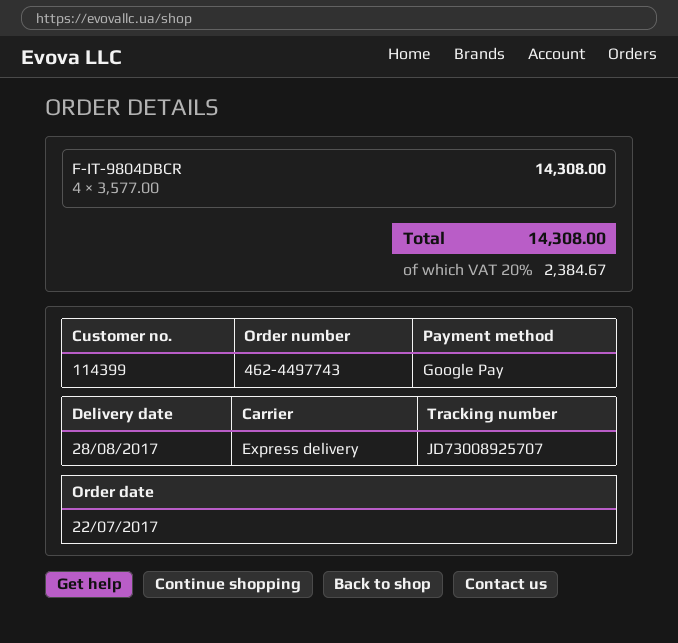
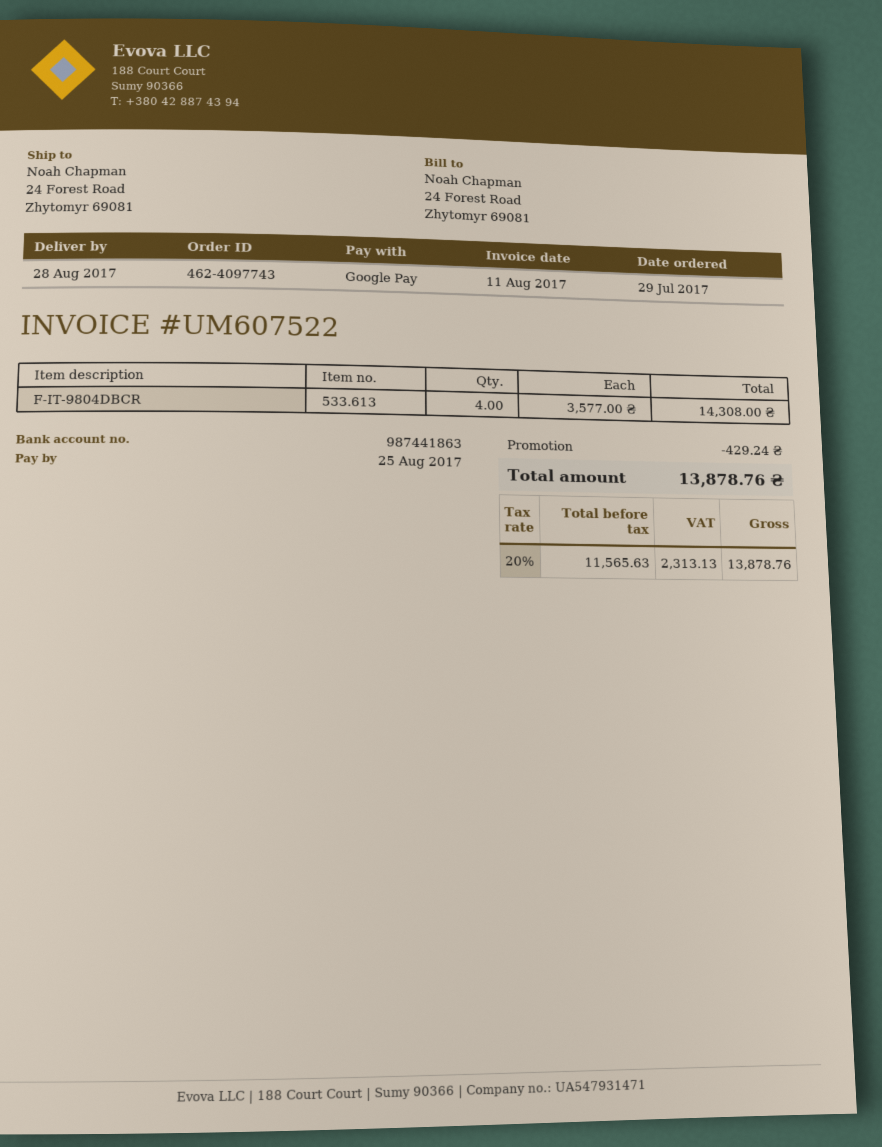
order number: 462-4497743 -> 462-4097743
order date: 2017-07-22 -> 2017-07-29
discount: none -> 429.24
tax: 20% = 2384.67 -> 20% = 2313.13
total: 14308.00 -> 13878.76

